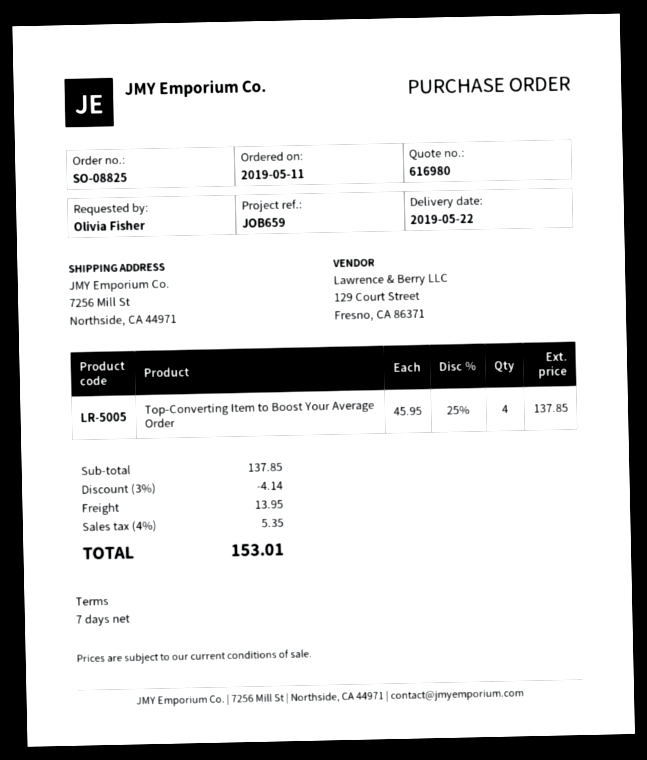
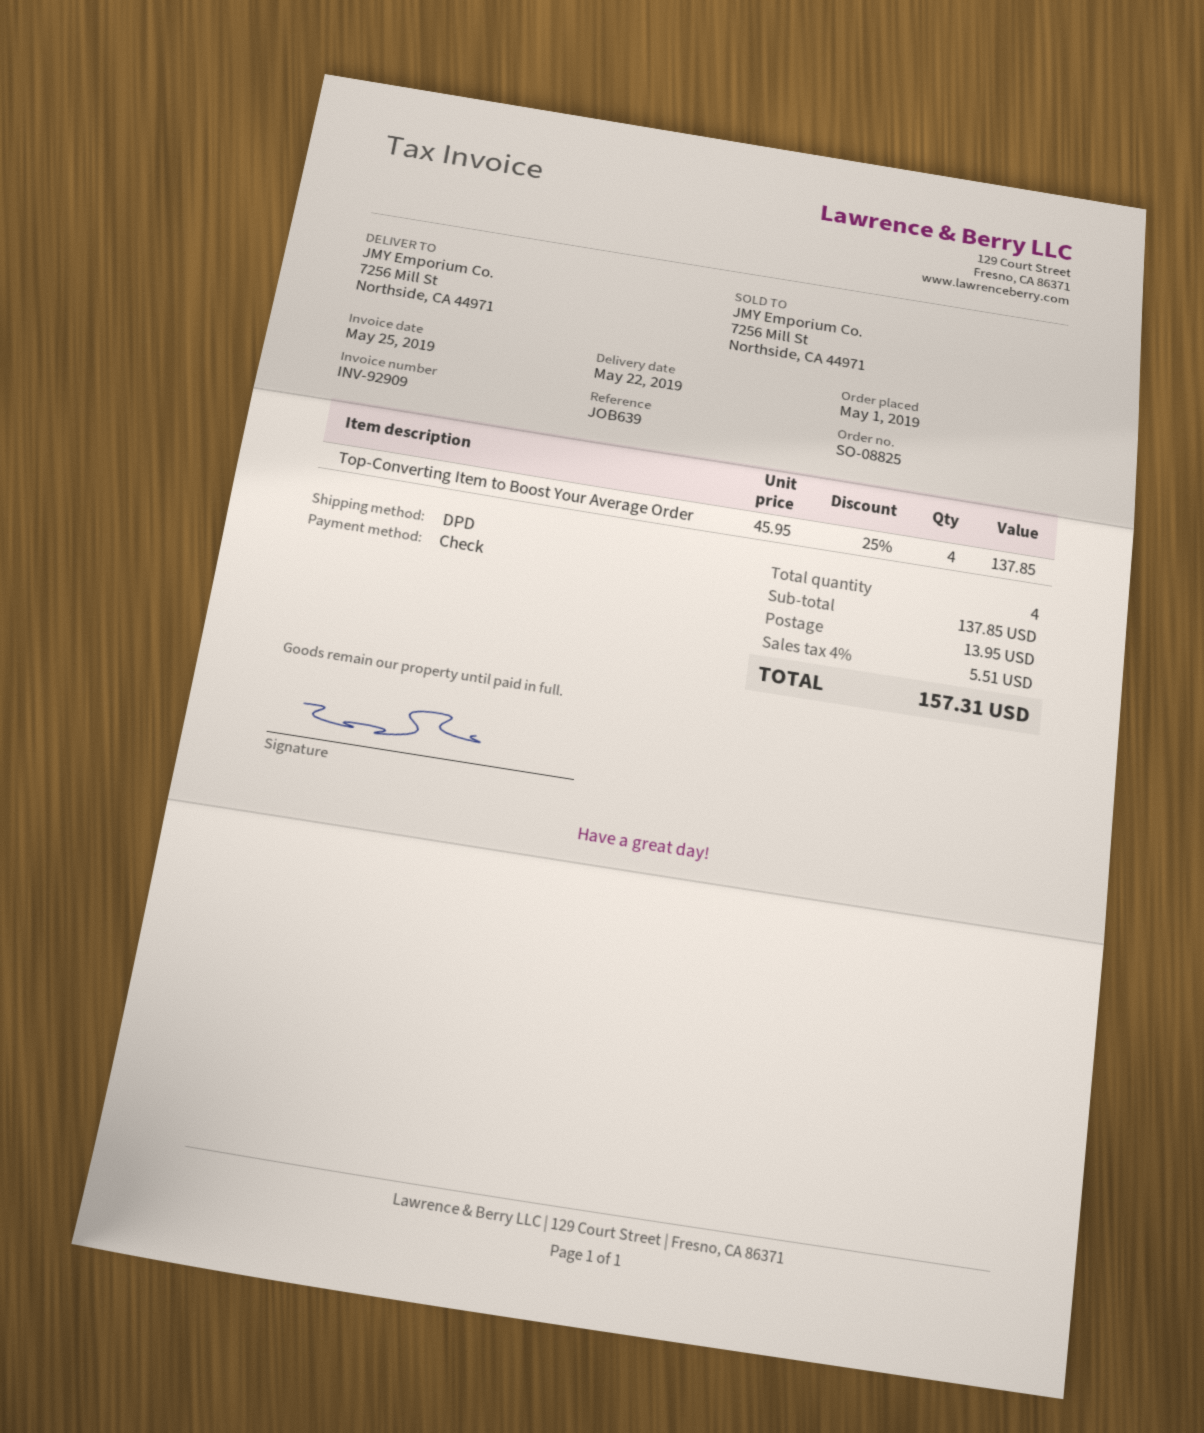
order date: 2019-05-11 -> 2019-05-01
reference: JOB659 -> JOB639
discount: 3% = 4.14 -> none
tax: 4% = 5.35 -> 4% = 5.51
total: 153.01 -> 157.31

